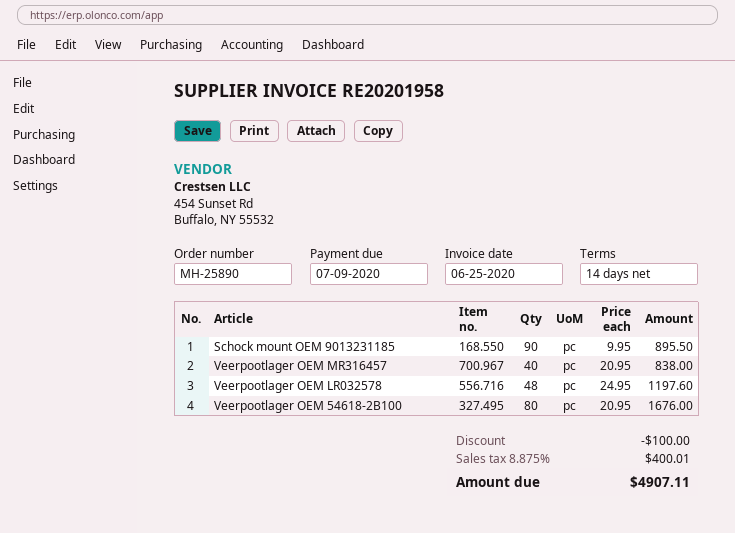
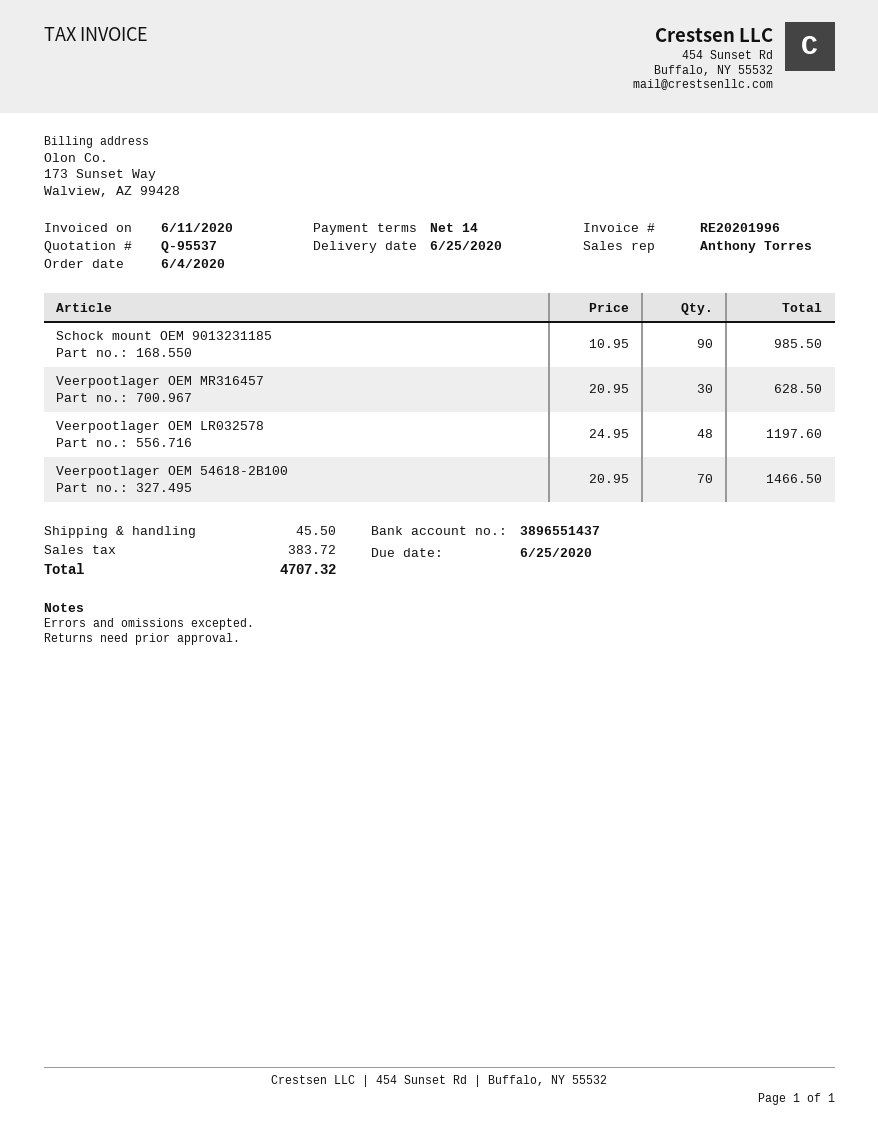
invoice number: RE20201958 -> RE20201996
invoice date: 2020-06-25 -> 2020-06-11
due date: 2020-07-09 -> 2020-06-25
Schock mount OEM 9013231185: 90 x 9.95 = 895.50 -> 90 x 10.95 = 985.50
Veerpootlager OEM MR316457: 40 x 20.95 = 838.00 -> 30 x 20.95 = 628.50
Veerpootlager OEM 54618-2B100: 80 x 20.95 = 1676.00 -> 70 x 20.95 = 1466.50
discount: 100.00 -> none
shipping: none -> 45.50
tax: 400.01 -> 383.72
total: 4907.11 -> 4707.32

